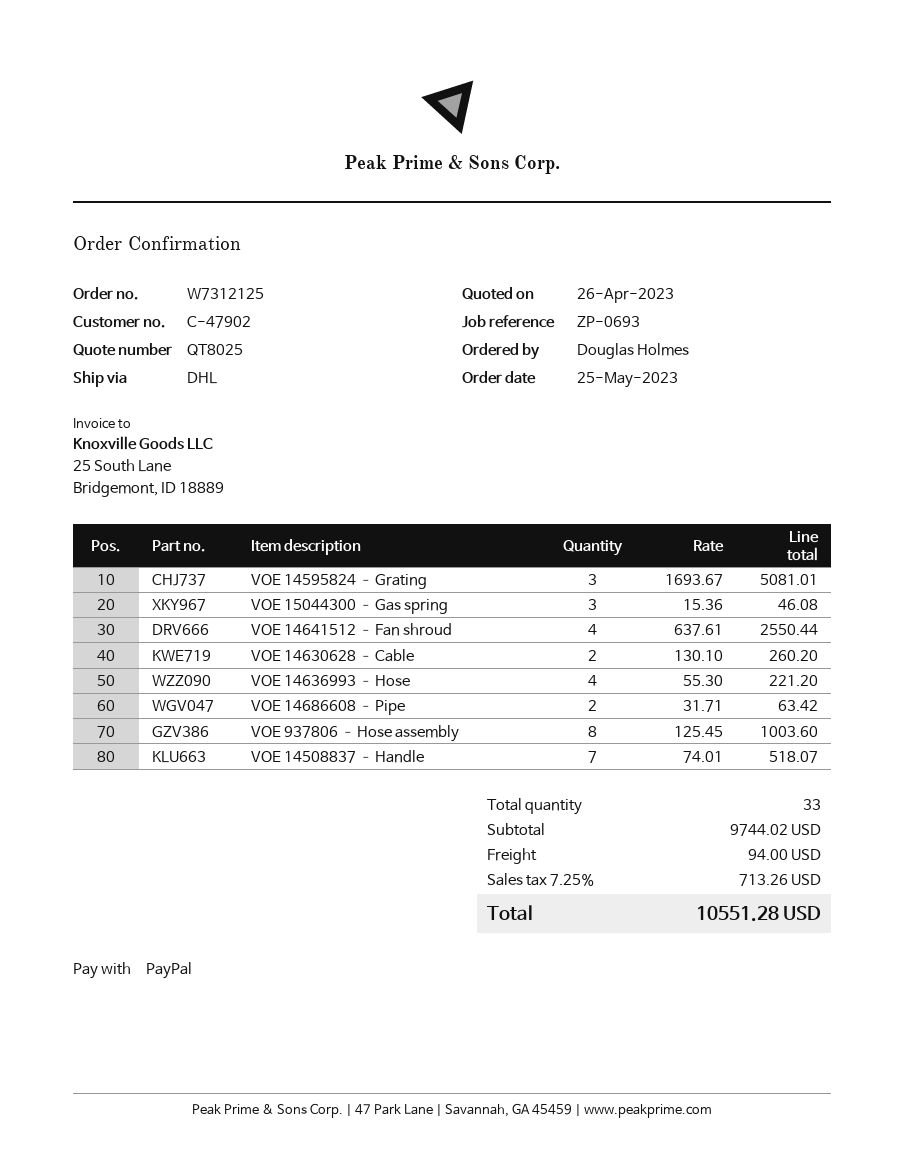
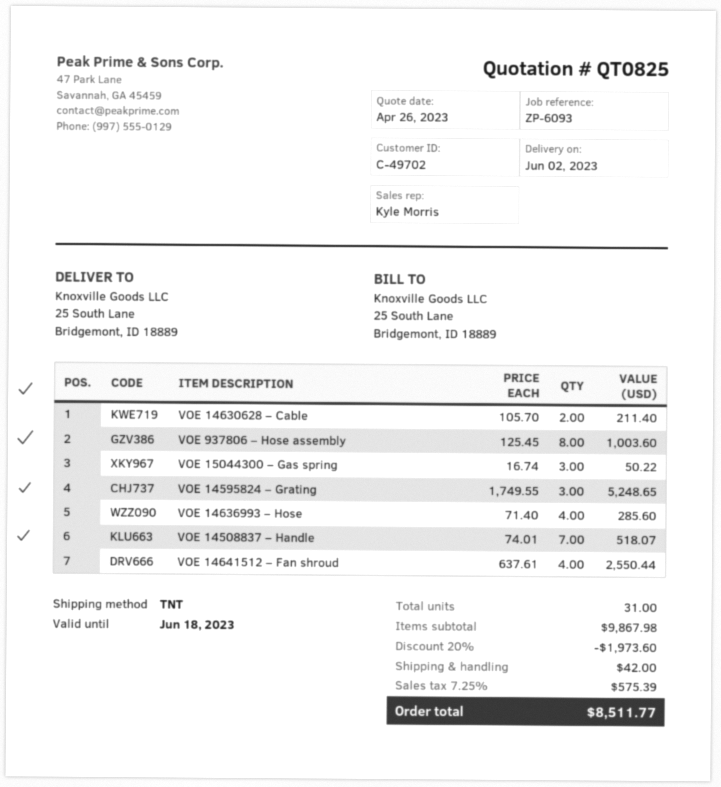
quote number: QT8025 -> QT0825
customer number: C-47902 -> C-49702
reference: ZP-0693 -> ZP-6093
shipping method: DHL -> TNT
VOE 14595824 – Grating: 3 x 1693.67 = 5081.01 -> 3 x 1749.55 = 5248.65
VOE 15044300 – Gas spring: 3 x 15.36 = 46.08 -> 3 x 16.74 = 50.22
VOE 14630628 – Cable: 2 x 130.10 = 260.20 -> 2 x 105.70 = 211.40
VOE 14636993 – Hose: 4 x 55.30 = 221.20 -> 4 x 71.40 = 285.60
VOE 14686608 – Pipe: 2 x 31.71 = 63.42 -> none
total quantity: 33 -> 31
subtotal: 9744.02 -> 9867.98
discount: none -> 20% = 1973.60
shipping: 94.00 -> 42.00
tax: 7.25% = 713.26 -> 7.25% = 575.39
total: 10551.28 -> 8511.77

